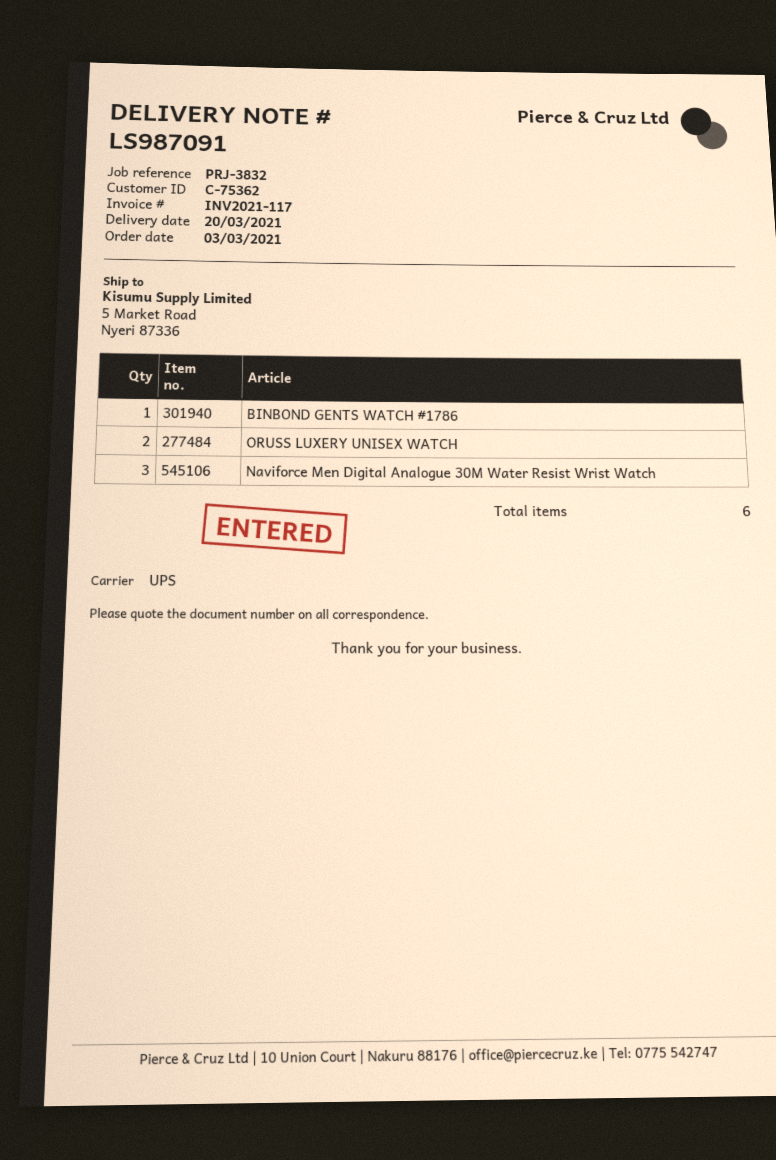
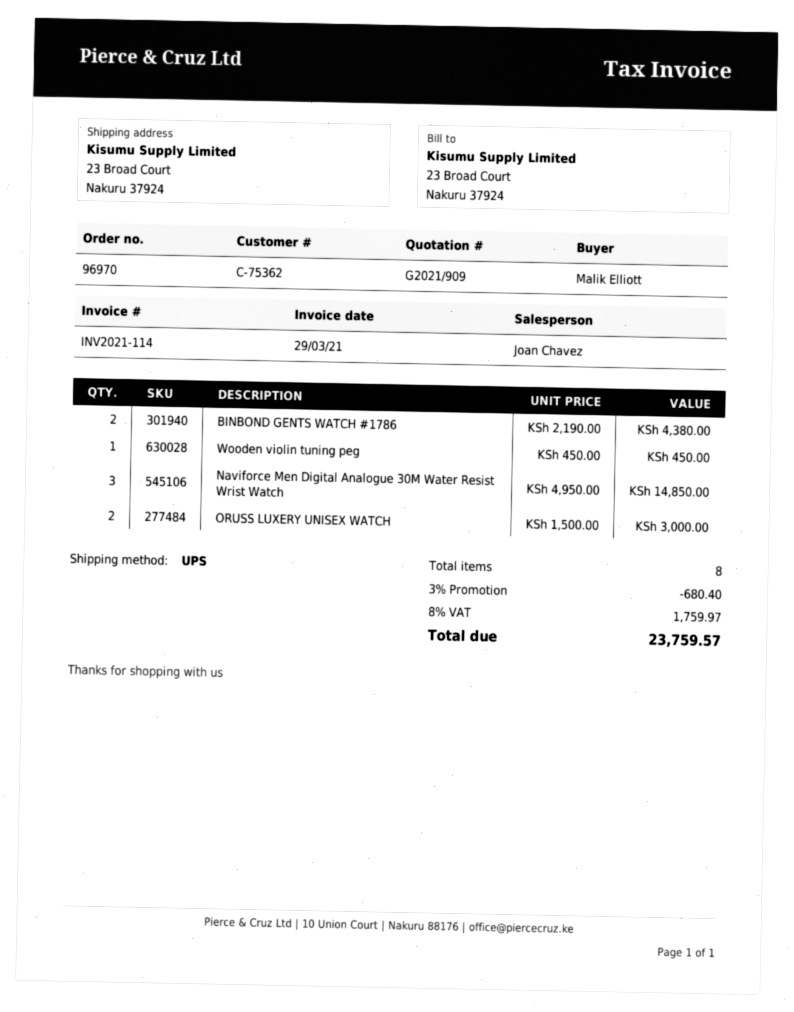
invoice number: INV2021-117 -> INV2021-114
ship to: 5 Market Road, Nyeri 87336 -> 23 Broad Court, Nakuru 37924
BINBOND GENTS WATCH #1786: 1 -> 2
Wooden violin tuning peg: none -> 1
total quantity: 6 -> 8

